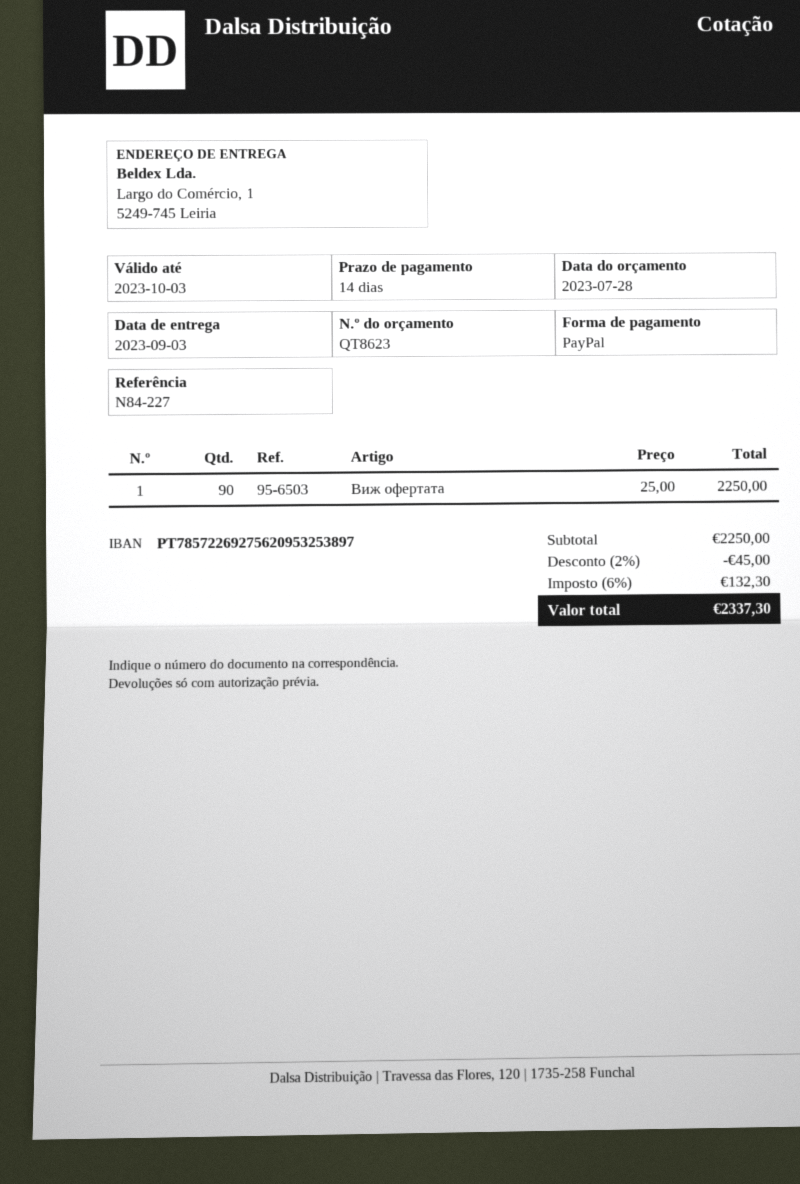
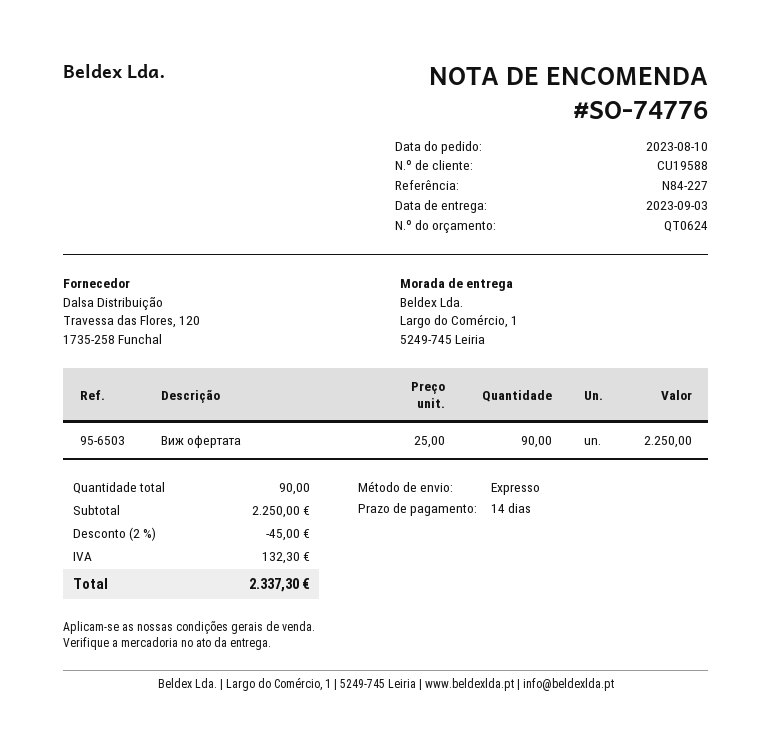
quote number: QT8623 -> QT0624

